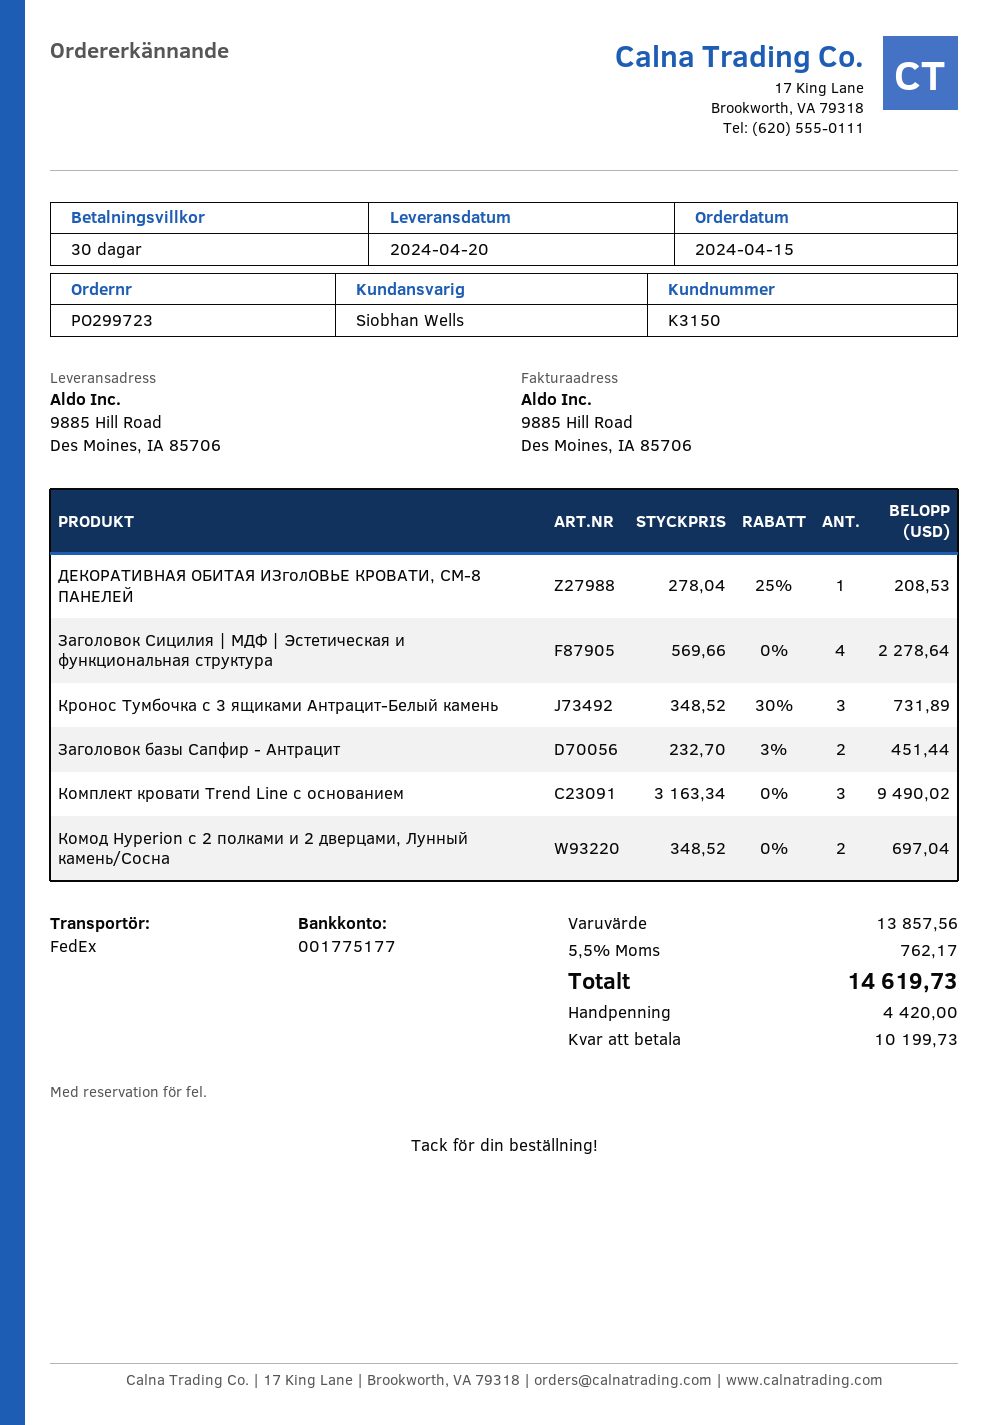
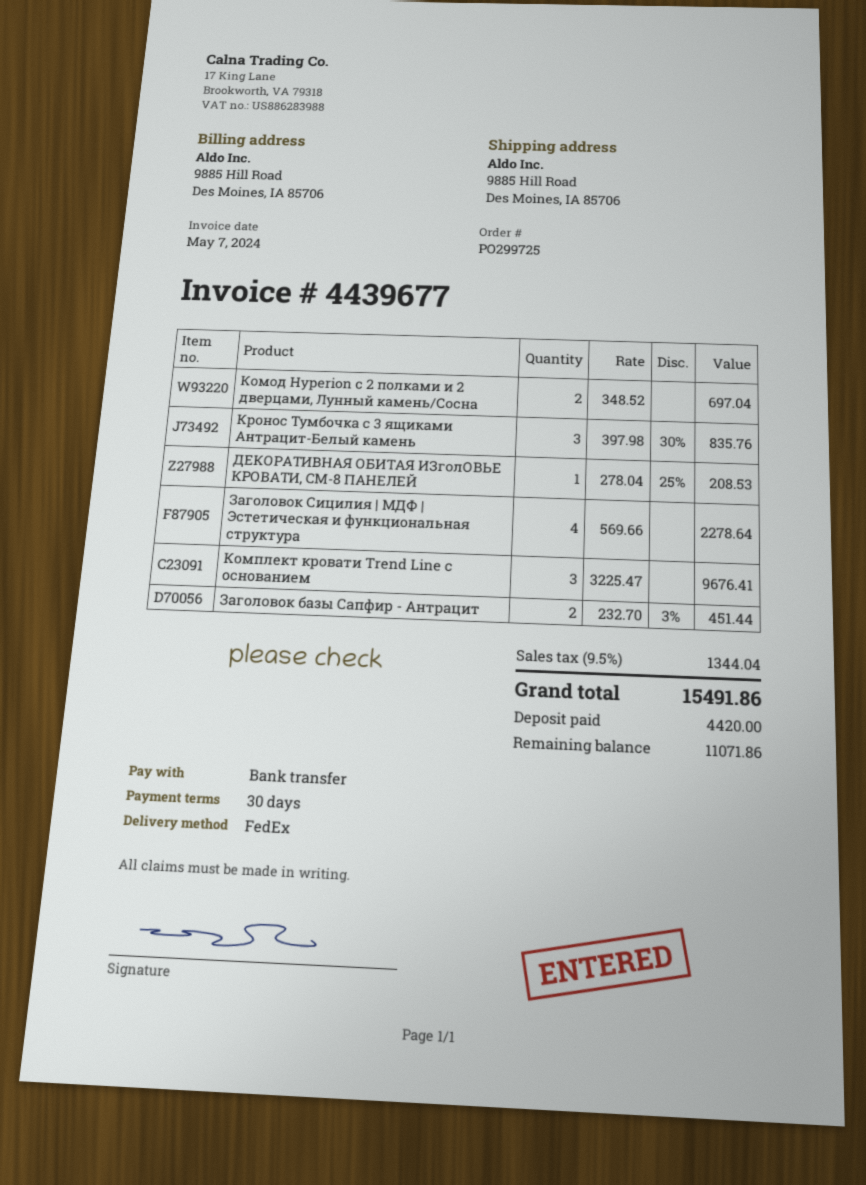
order number: PO299723 -> PO299725
Кронoс Тумбочка с 3 ящиками Антрацит-Белый камень: 3 x 348.52 - 30% = 731.89 -> 3 x 397.98 - 30% = 835.76
Комплект кровати Trend Line с основанием: 3 x 3163.34 = 9490.02 -> 3 x 3225.47 = 9676.41
tax: 5.5% = 762.17 -> 9.5% = 1344.04
total: 14619.73 -> 15491.86
balance: 10199.73 -> 11071.86

